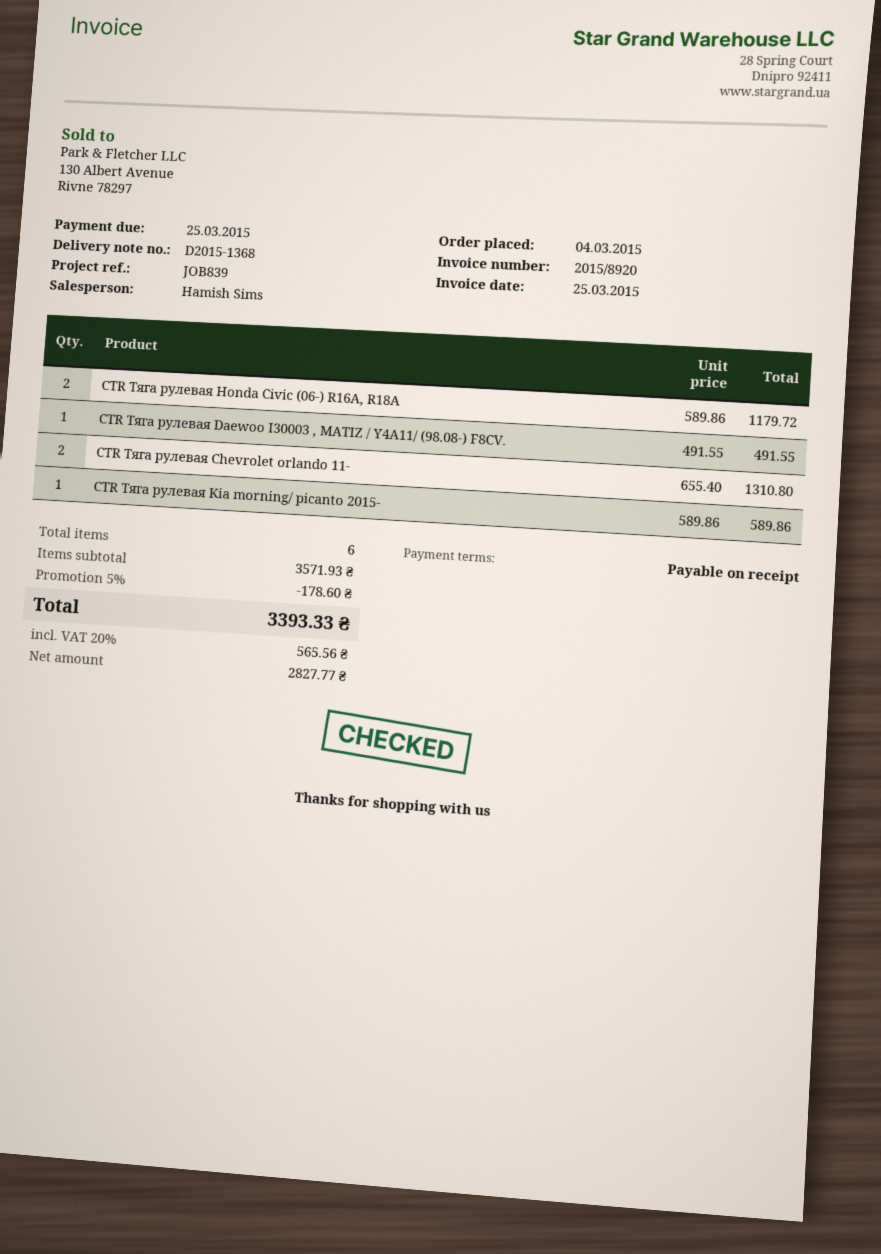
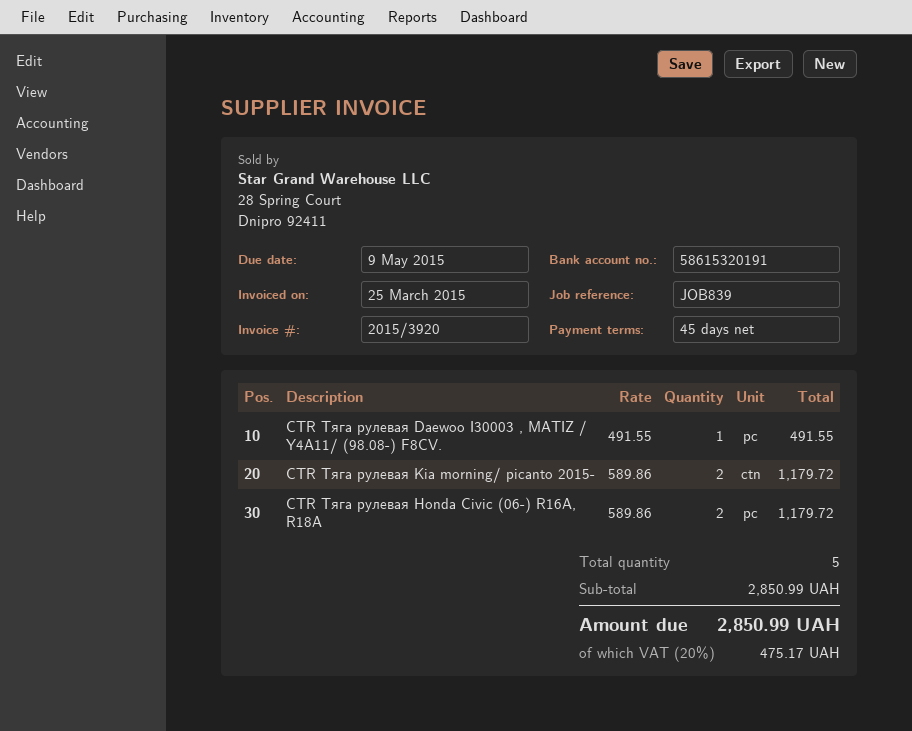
invoice number: 2015/8920 -> 2015/3920
payment terms: on receipt -> 45 days
due date: 2015-03-25 -> 2015-05-09
CTR Тяга рулевая Chevrolet orlando 11-: 2 x 655.40 = 1310.80 -> none
CTR Тяга рулевая Kia morning/ picanto 2015-: 1 x 589.86 = 589.86 -> 2 x 589.86 = 1179.72
total quantity: 6 -> 5
subtotal: 3571.93 -> 2850.99
discount: 5% = 178.60 -> none
tax: 20% = 565.56 -> 20% = 475.17
total: 3393.33 -> 2850.99

